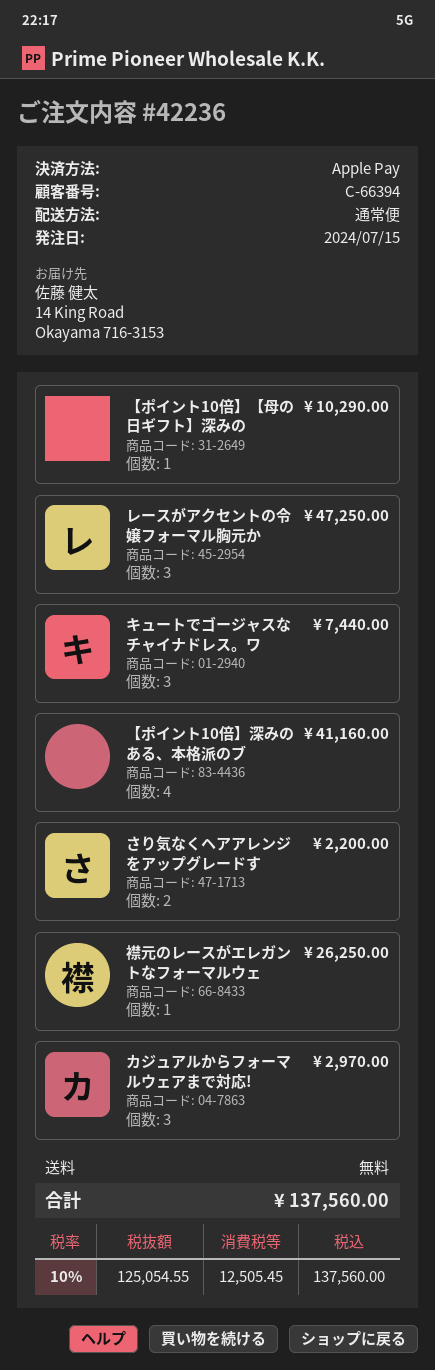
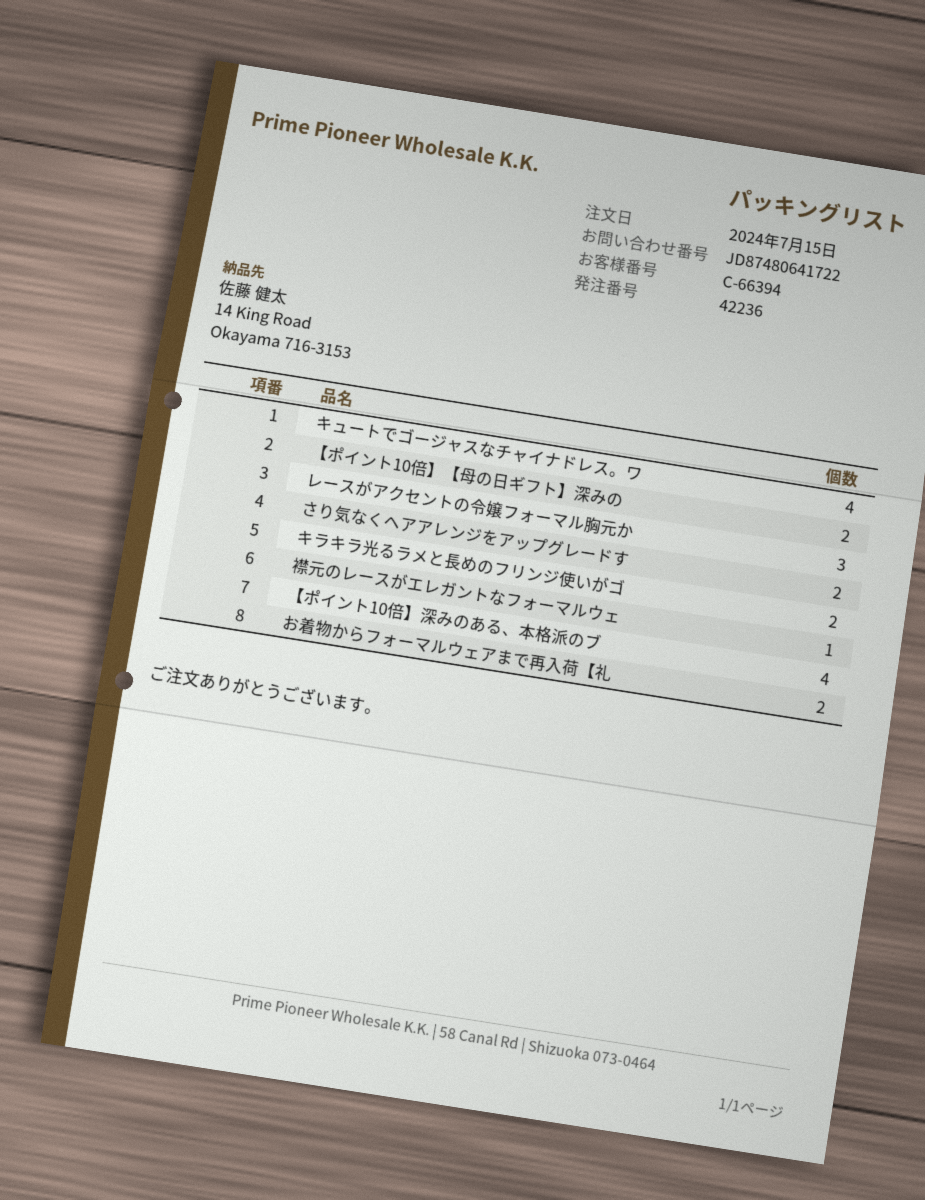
【ポイント10倍】【母の日ギフト】深みの: 1 -> 2
キュートでゴージャスなチャイナドレス。ワ: 3 -> 4
カジュアルからフォーマルウェアまで対応!: 3 -> none
キラキラ光るラメと長めのフリンジ使いがゴ: none -> 2
お着物からフォーマルウェアまで再入荷【礼: none -> 2

